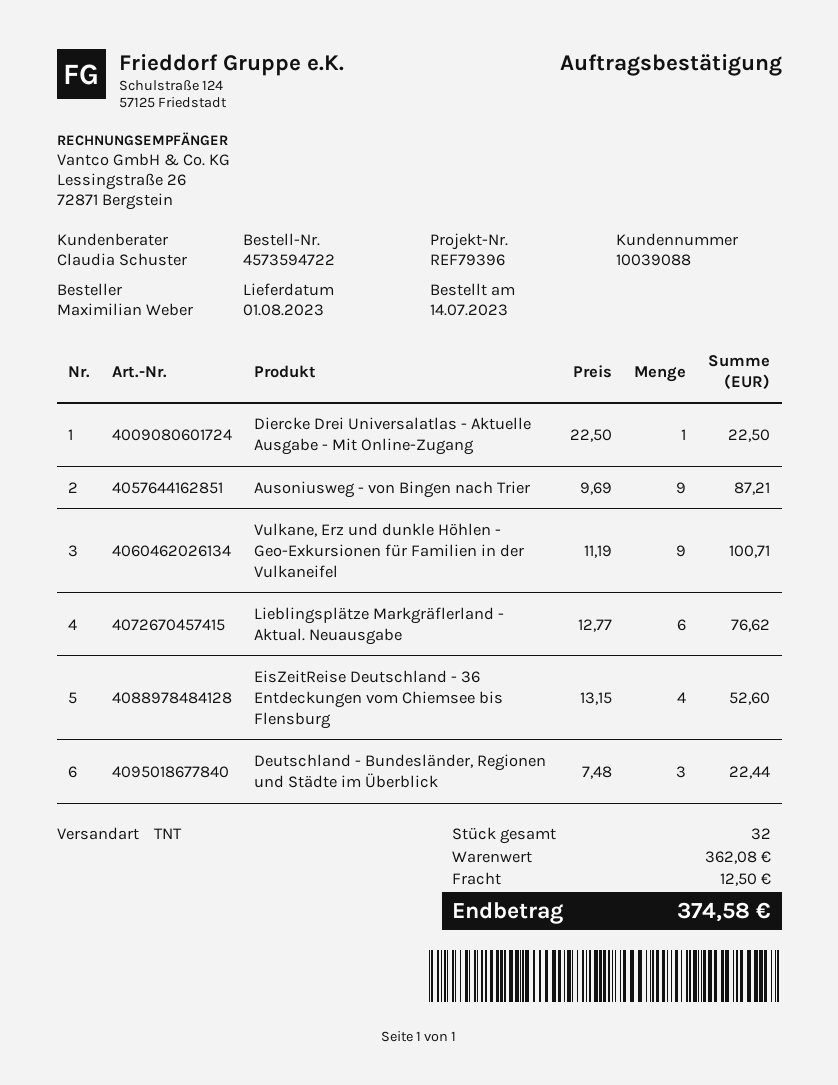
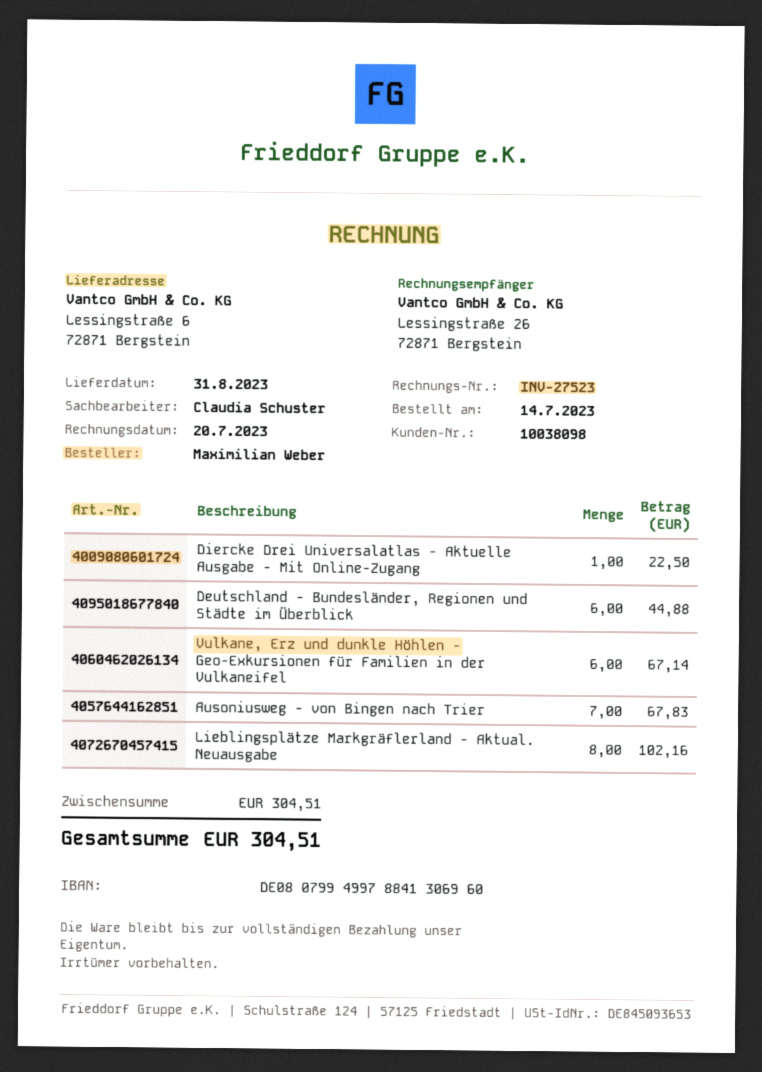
delivery date: 2023-08-01 -> 2023-08-31
customer number: 10039088 -> 10038098
Ausoniusweg - von Bingen nach Trier: 9 for 87.21 -> 7 for 67.83
Vulkane, Erz und dunkle Höhlen - Geo-Exkursionen für Familien in der Vulkaneifel: 9 for 100.71 -> 6 for 67.14
Lieblingsplätze Markgräflerland - Aktual. Neuausgabe: 6 for 76.62 -> 8 for 102.16
EisZeitReise Deutschland - 36 Entdeckungen vom Chiemsee bis Flensburg: 4 for 52.60 -> none
Deutschland - Bundesländer, Regionen und Städte im Überblick: 3 for 22.44 -> 6 for 44.88
subtotal: 362.08 -> 304.51
shipping: 12.50 -> none
total: 374.58 -> 304.51

